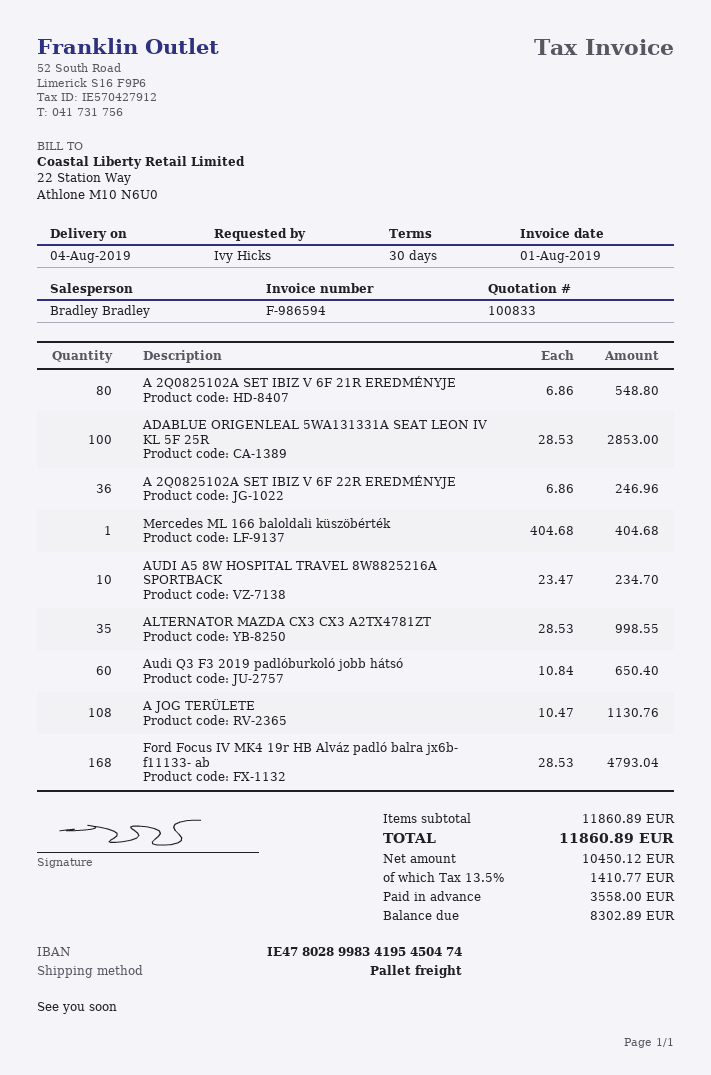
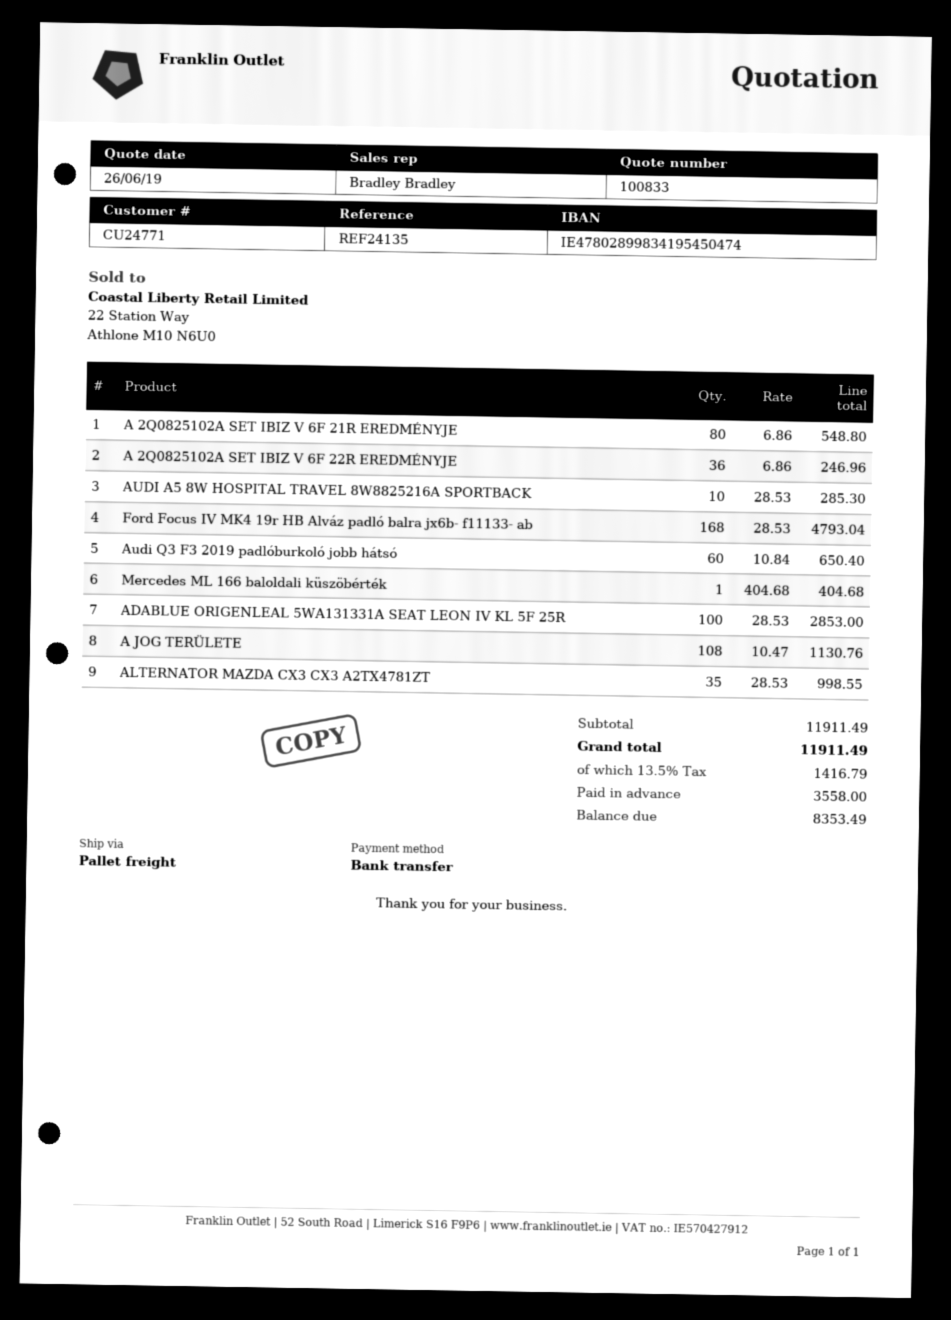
AUDI A5 8W HOSPITAL TRAVEL 8W8825216A SPORTBACK: 10 x 23.47 = 234.70 -> 10 x 28.53 = 285.30
subtotal: 11860.89 -> 11911.49
tax: 13.5% = 1410.77 -> 13.5% = 1416.79
total: 11860.89 -> 11911.49
balance: 8302.89 -> 8353.49

